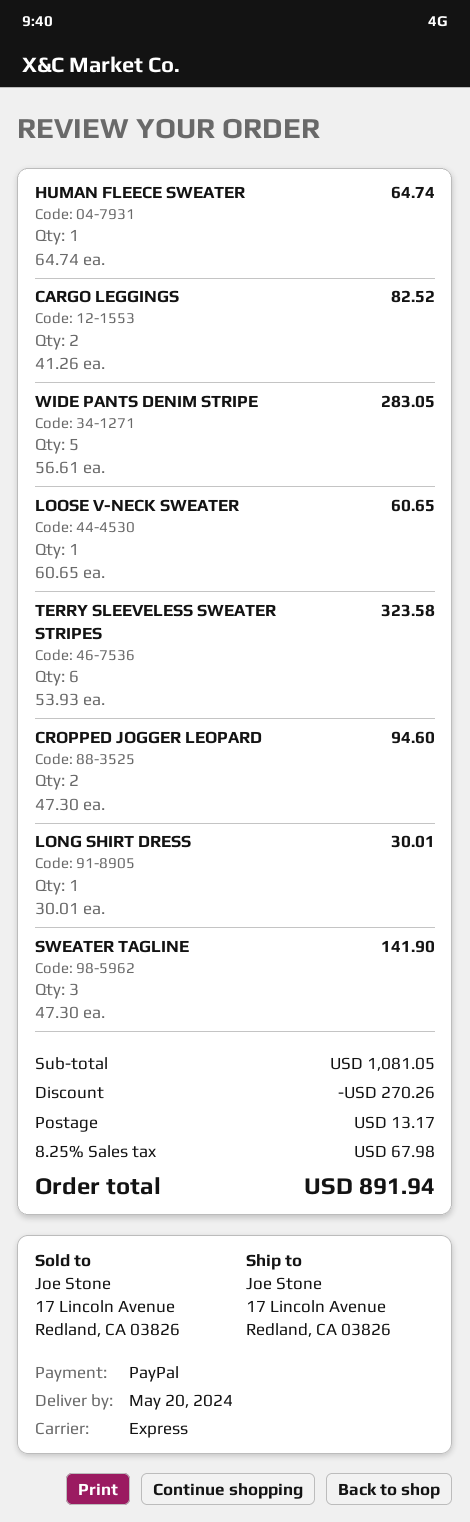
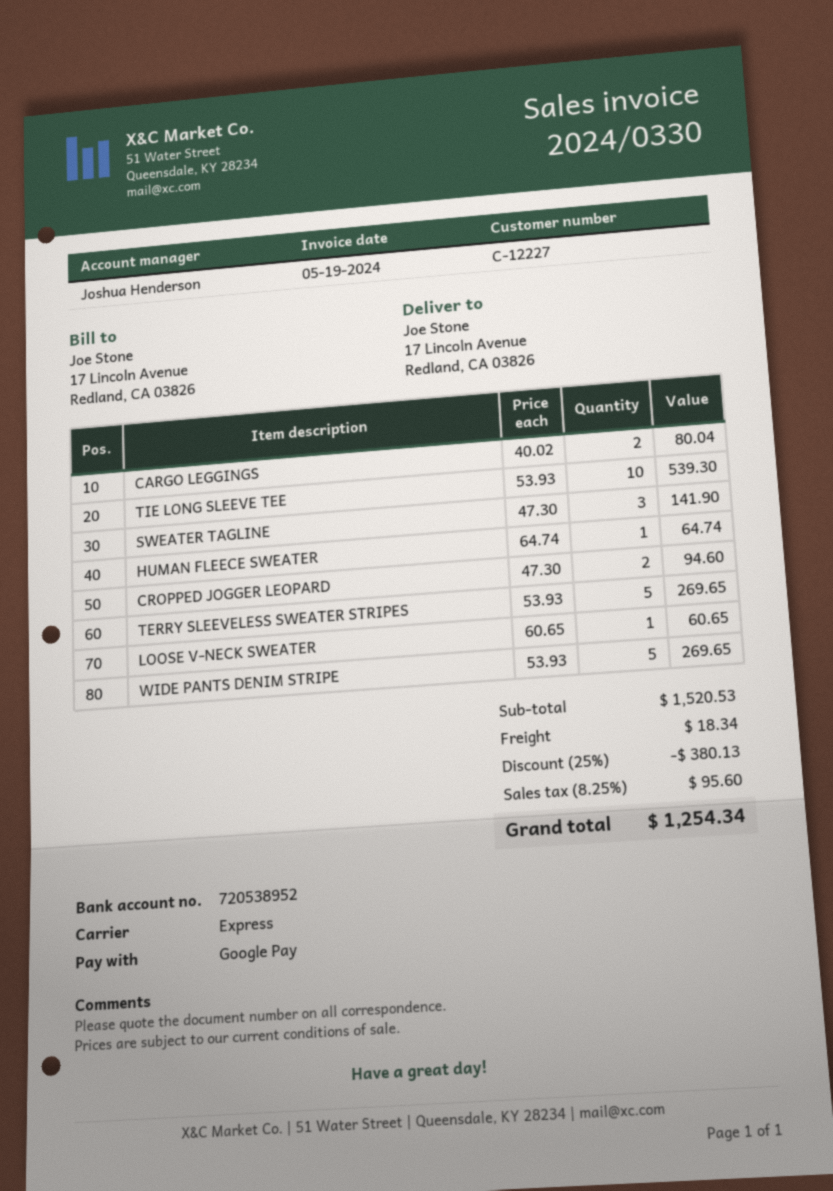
payment method: PayPal -> Google Pay
CARGO LEGGINGS: 2 x 41.26 = 82.52 -> 2 x 40.02 = 80.04
WIDE PANTS DENIM STRIPE: 5 x 56.61 = 283.05 -> 5 x 53.93 = 269.65
TERRY SLEEVELESS SWEATER STRIPES: 6 x 53.93 = 323.58 -> 5 x 53.93 = 269.65
LONG SHIRT DRESS: 1 x 30.01 = 30.01 -> none
TIE LONG SLEEVE TEE: none -> 10 x 53.93 = 539.30
subtotal: 1081.05 -> 1520.53
discount: 270.26 -> 380.13
shipping: 13.17 -> 18.34
tax: 8.25% = 67.98 -> 8.25% = 95.60
total: 891.94 -> 1254.34

